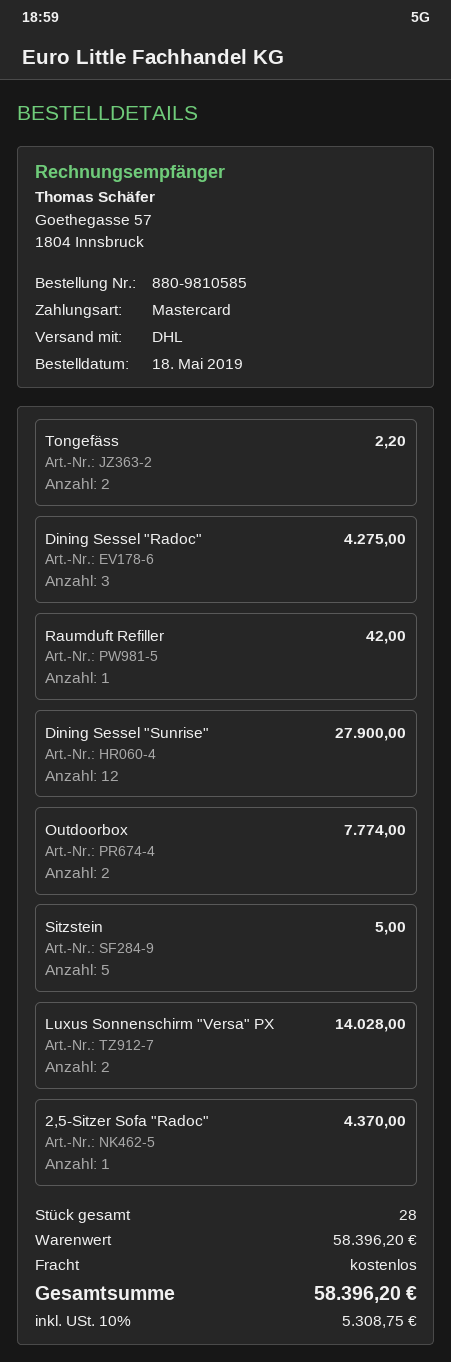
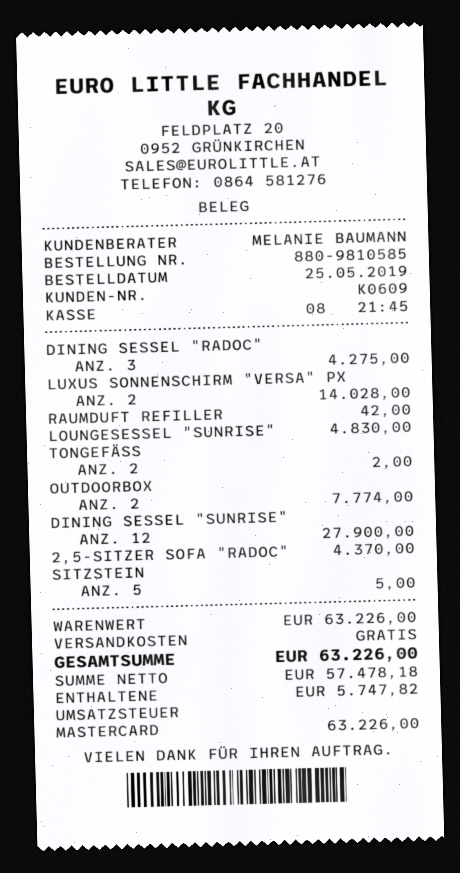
order date: 2019-05-18 -> 2019-05-25
Tongefäss: 2 for 2.20 -> 2 for 2.00
LOUNGESESSEL "SUNRISE": none -> 1 for 4830.00
subtotal: 58396.20 -> 63226.00
tax: 5308.75 -> 5747.82
total: 58396.20 -> 63226.00

